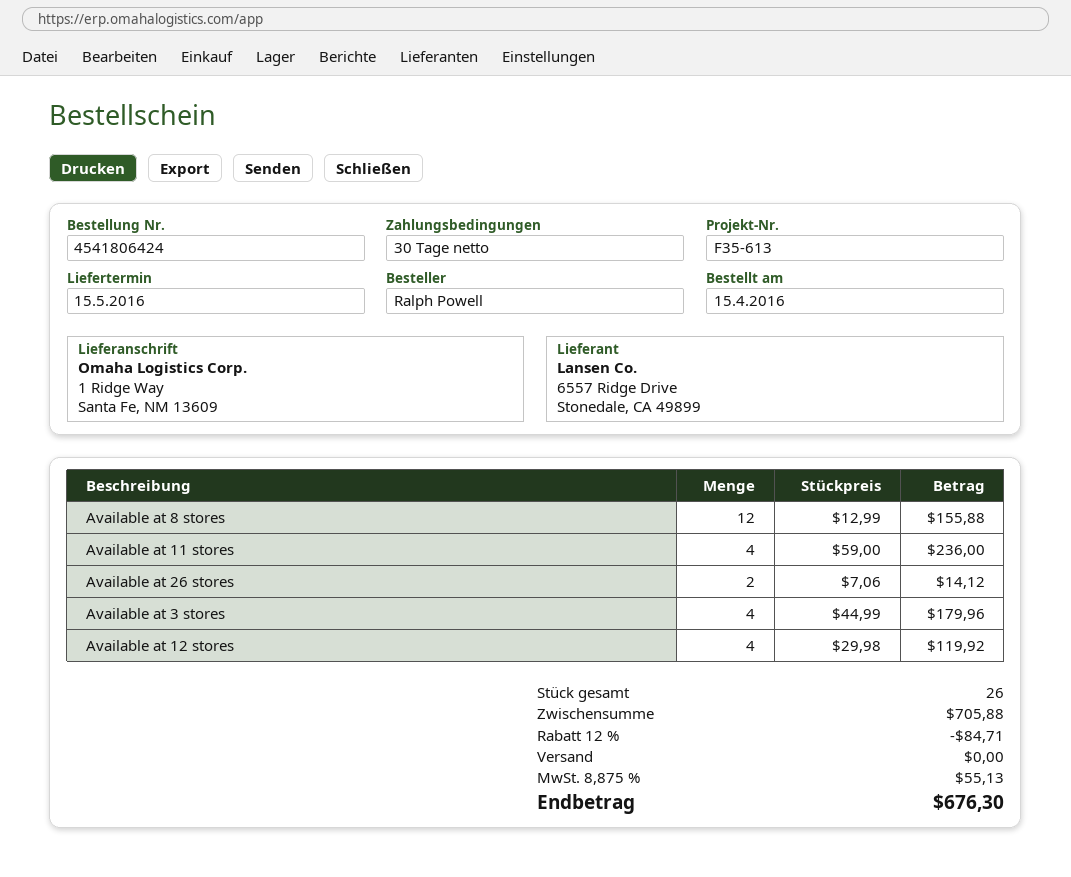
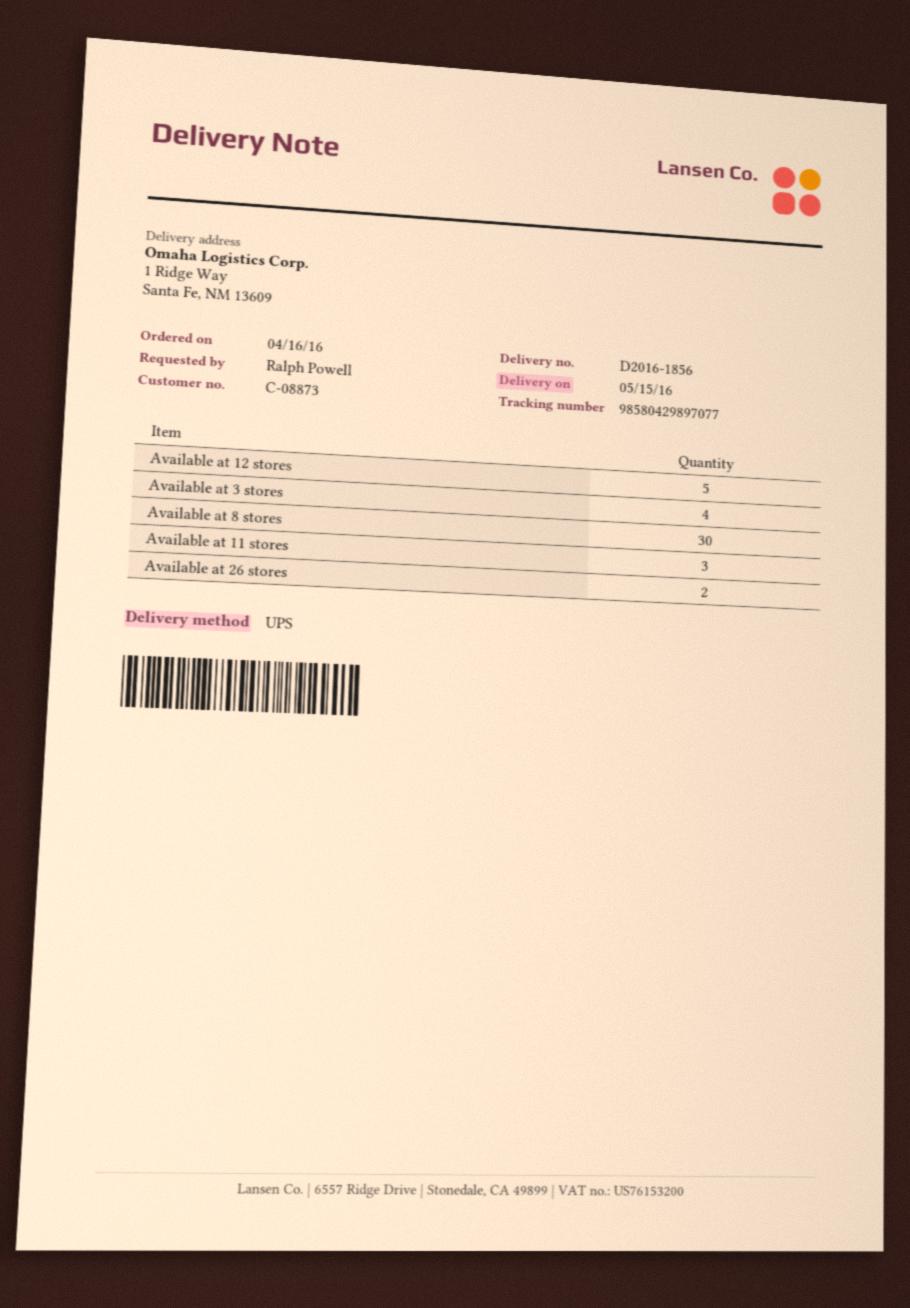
order date: 2016-04-15 -> 2016-04-16
Available at 8 stores: 12 -> 30
Available at 11 stores: 4 -> 3
Available at 12 stores: 4 -> 5

